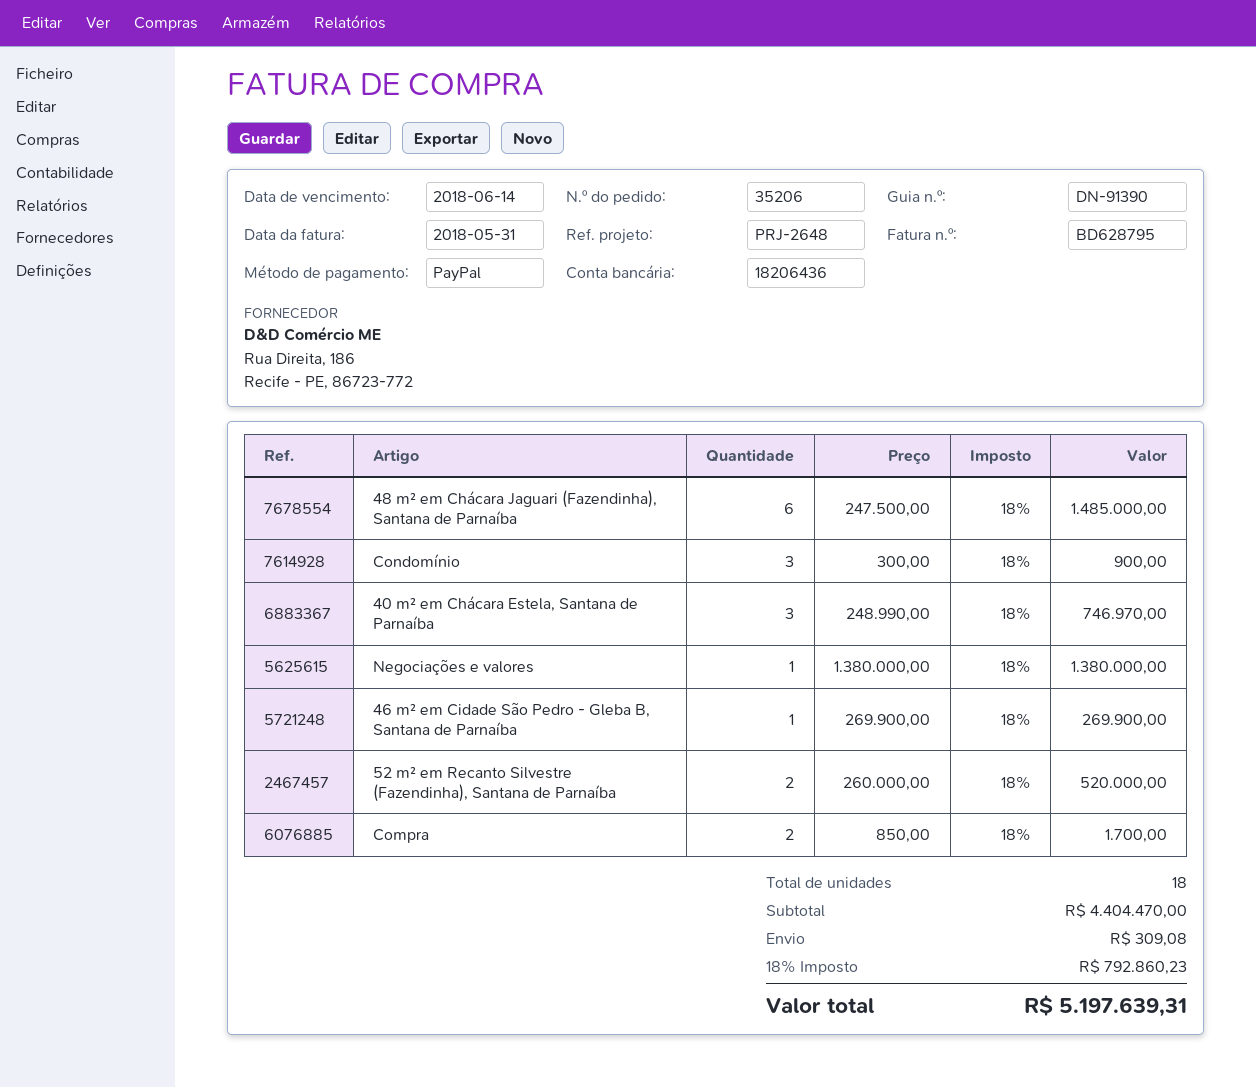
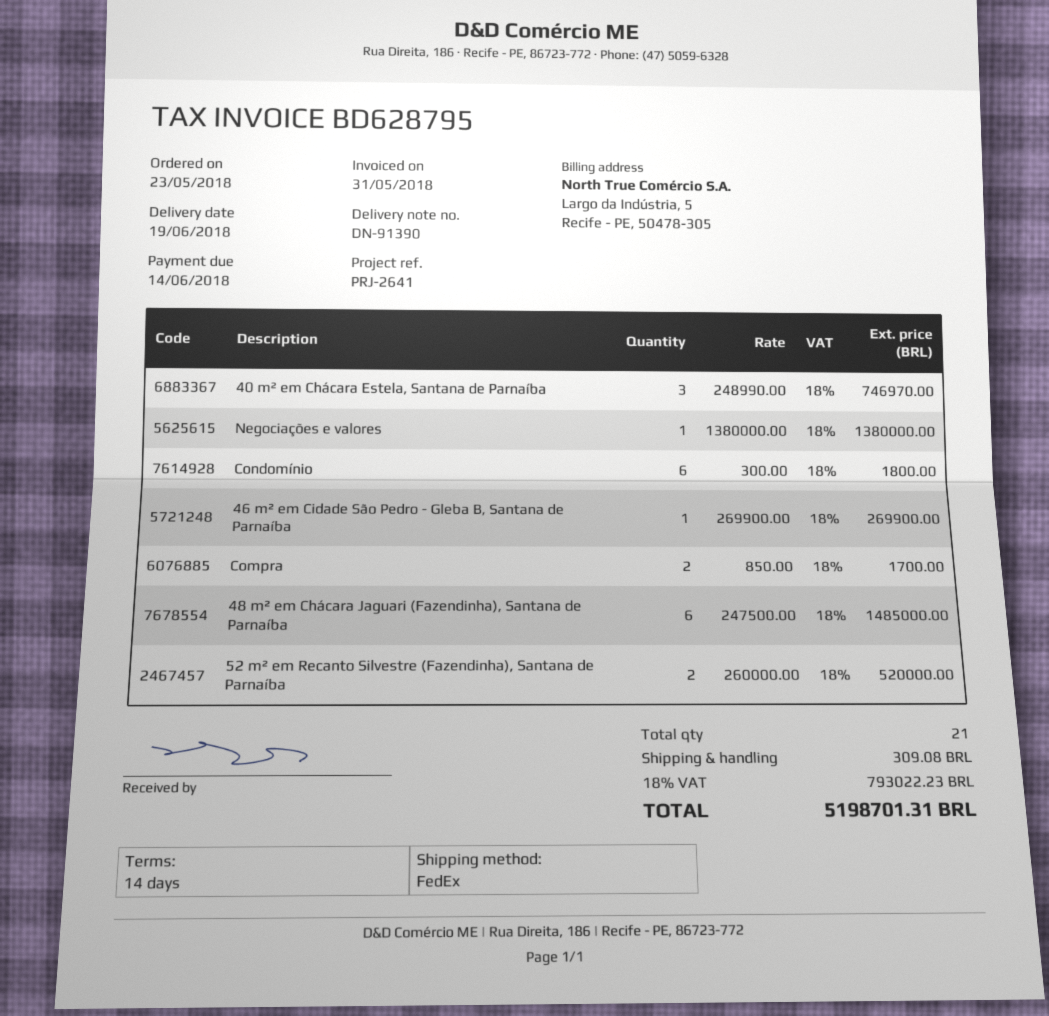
reference: PRJ-2648 -> PRJ-2641
Condomínio: 3 x 300.00 = 900.00 -> 6 x 300.00 = 1800.00
total quantity: 18 -> 21
tax: 18% = 792860.23 -> 18% = 793022.23
total: 5197639.31 -> 5198701.31

